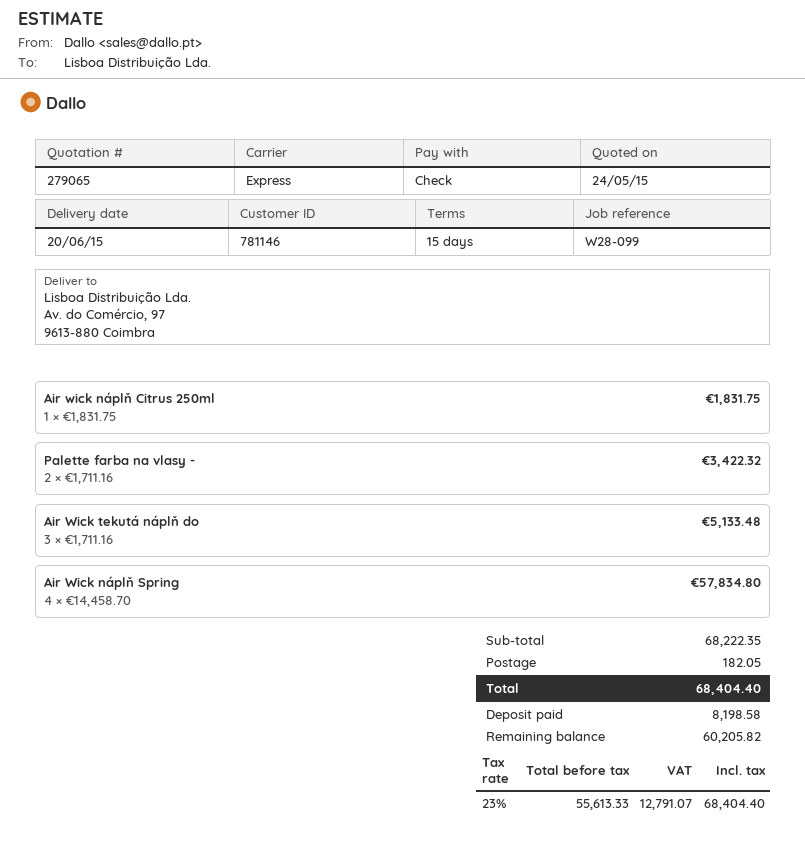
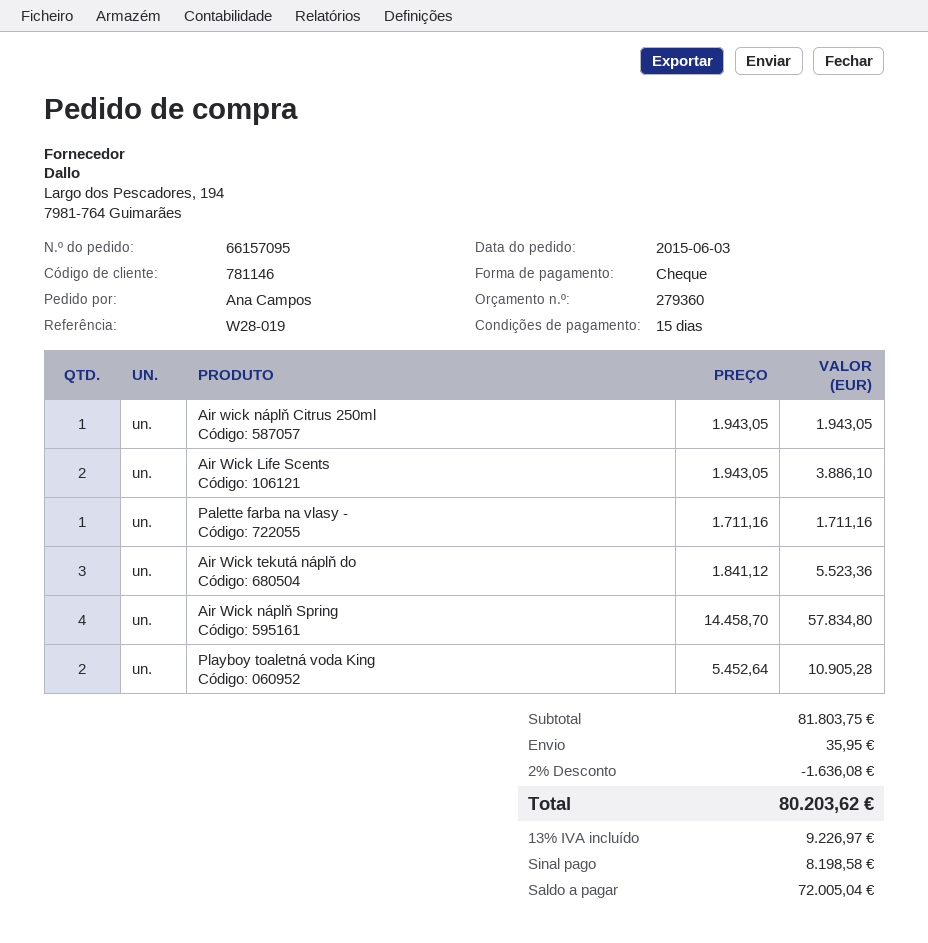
quote number: 279065 -> 279360
reference: W28-099 -> W28-019
Air wick náplň Citrus 250ml: 1 x 1831.75 = 1831.75 -> 1 x 1943.05 = 1943.05
Palette farba na vlasy -: 2 x 1711.16 = 3422.32 -> 1 x 1711.16 = 1711.16
Air Wick tekutá náplň do: 3 x 1711.16 = 5133.48 -> 3 x 1841.12 = 5523.36
Air Wick Life Scents: none -> 2 x 1943.05 = 3886.10
Playboy toaletná voda King: none -> 2 x 5452.64 = 10905.28
subtotal: 68222.35 -> 81803.75
discount: none -> 2% = 1636.08
shipping: 182.05 -> 35.95
tax: 23% = 12791.07 -> 13% = 9226.97
total: 68404.40 -> 80203.62
balance: 60205.82 -> 72005.04

